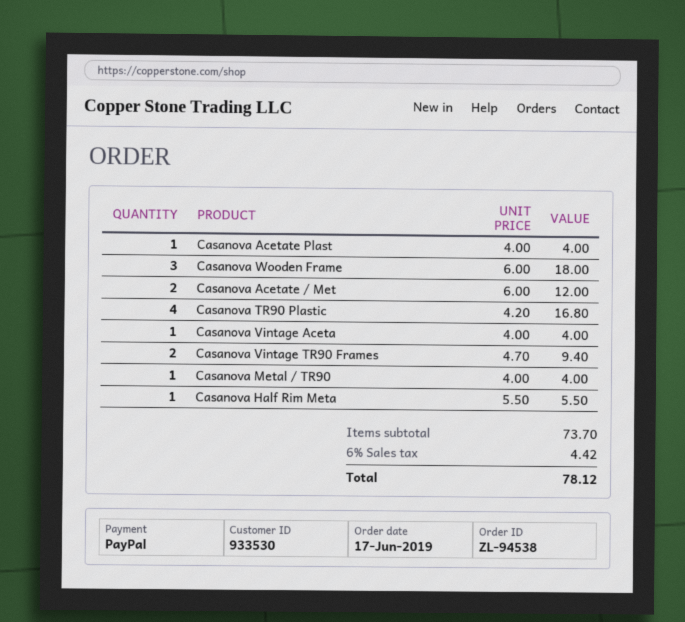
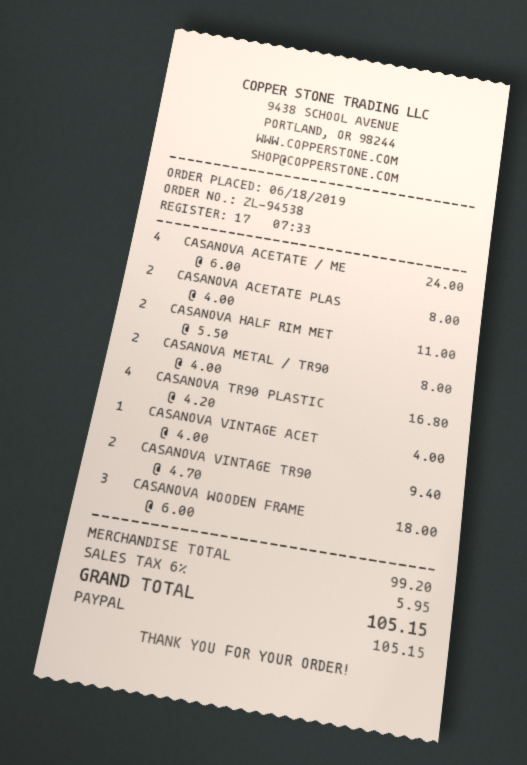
order date: 2019-06-17 -> 2019-06-18
Casanova Acetate Plast: 1 x 4.00 = 4.00 -> 2 x 4.00 = 8.00
Casanova Acetate / Met: 2 x 6.00 = 12.00 -> 4 x 6.00 = 24.00
Casanova Metal / TR90: 1 x 4.00 = 4.00 -> 2 x 4.00 = 8.00
Casanova Half Rim Meta: 1 x 5.50 = 5.50 -> 2 x 5.50 = 11.00
subtotal: 73.70 -> 99.20
tax: 6% = 4.42 -> 6% = 5.95
total: 78.12 -> 105.15

